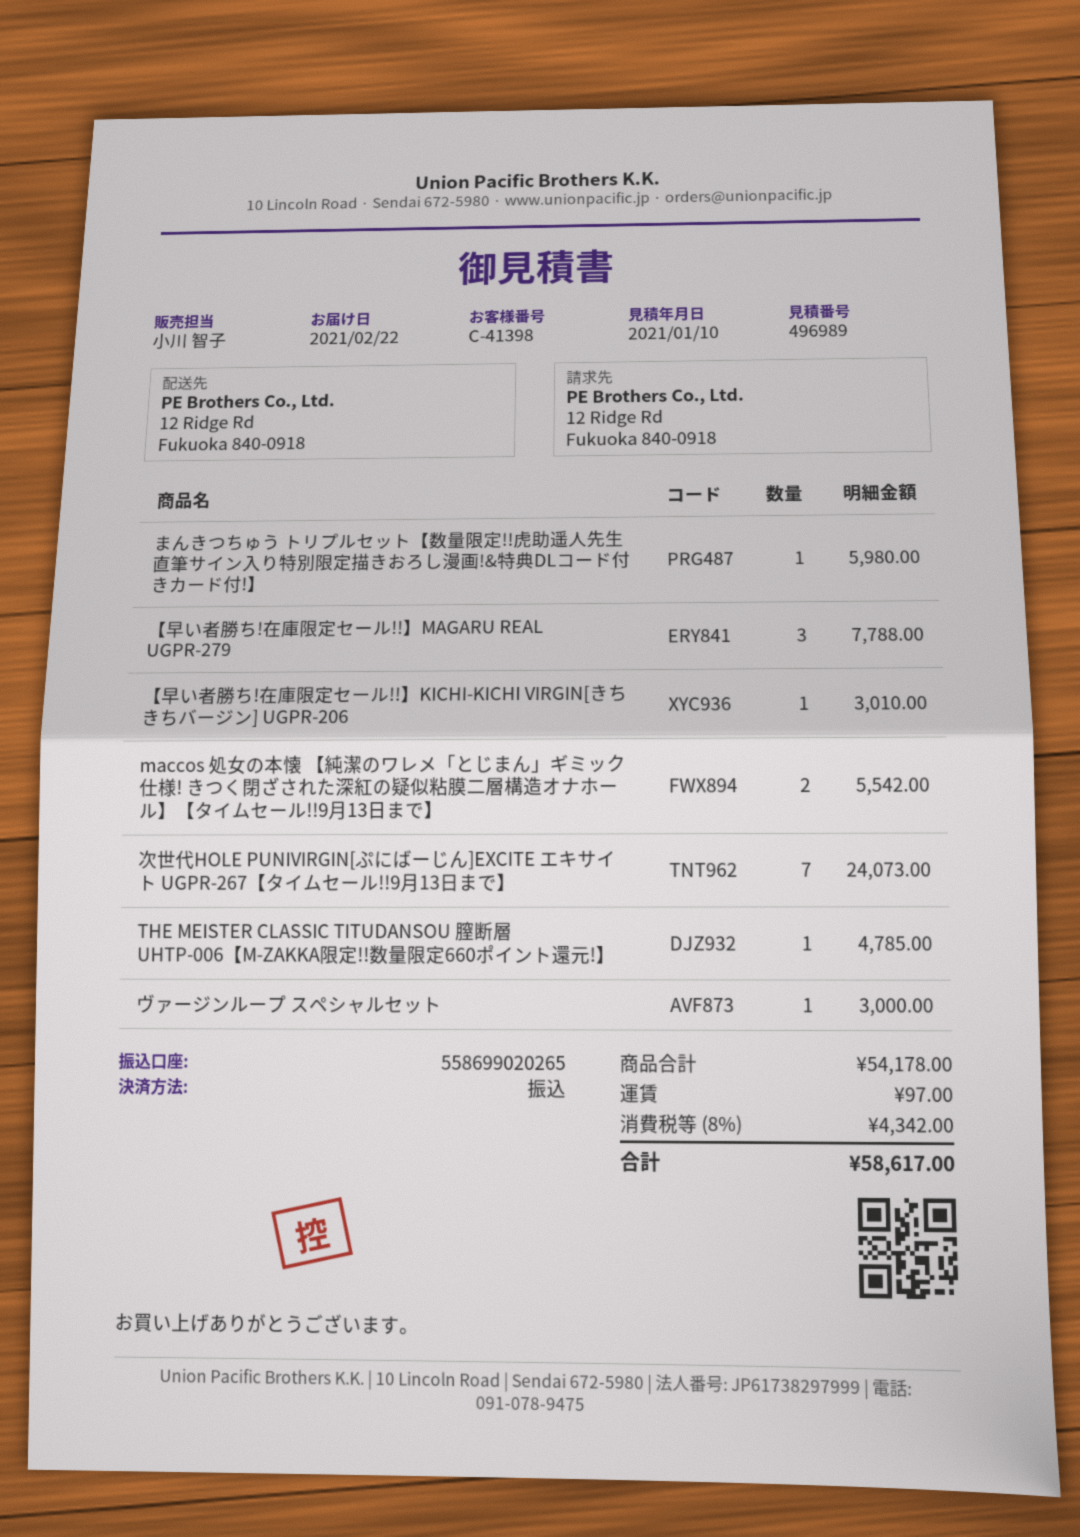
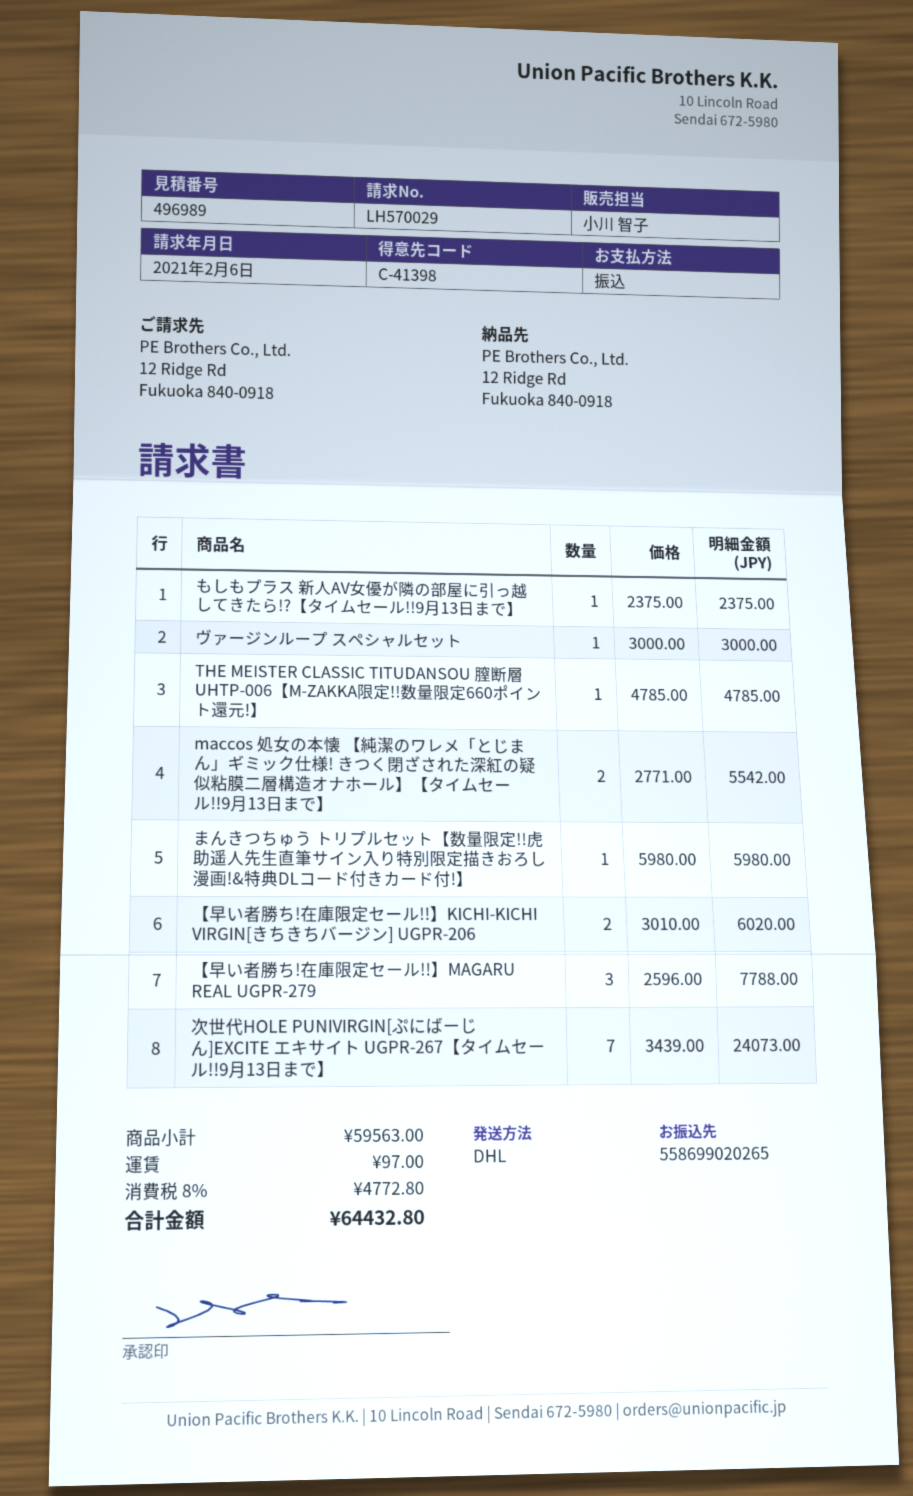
【早い者勝ち!在庫限定セール!!】KICHI-KICHI VIRGIN[きちきちバージン] UGPR-206: 1 for 3010.00 -> 2 for 6020.00
もしもプラス 新人AV女優が隣の部屋に引っ越してきたら!?【タイムセール!!9月13日まで】: none -> 1 for 2375.00
subtotal: 54178.00 -> 59563.00
tax: 8% = 4342.00 -> 8% = 4772.80
total: 58617.00 -> 64432.80

